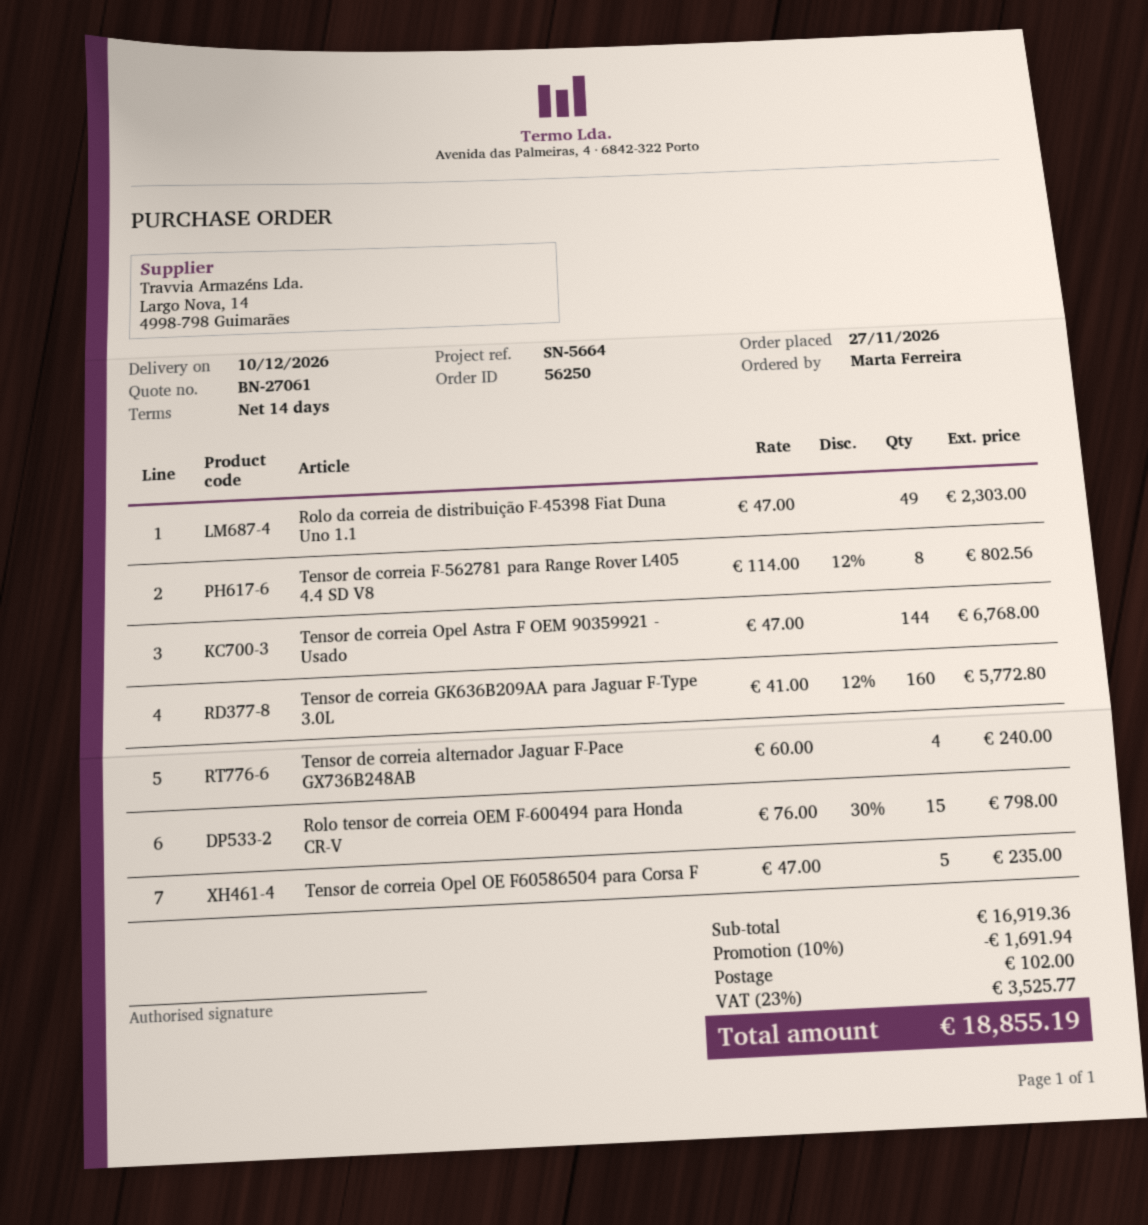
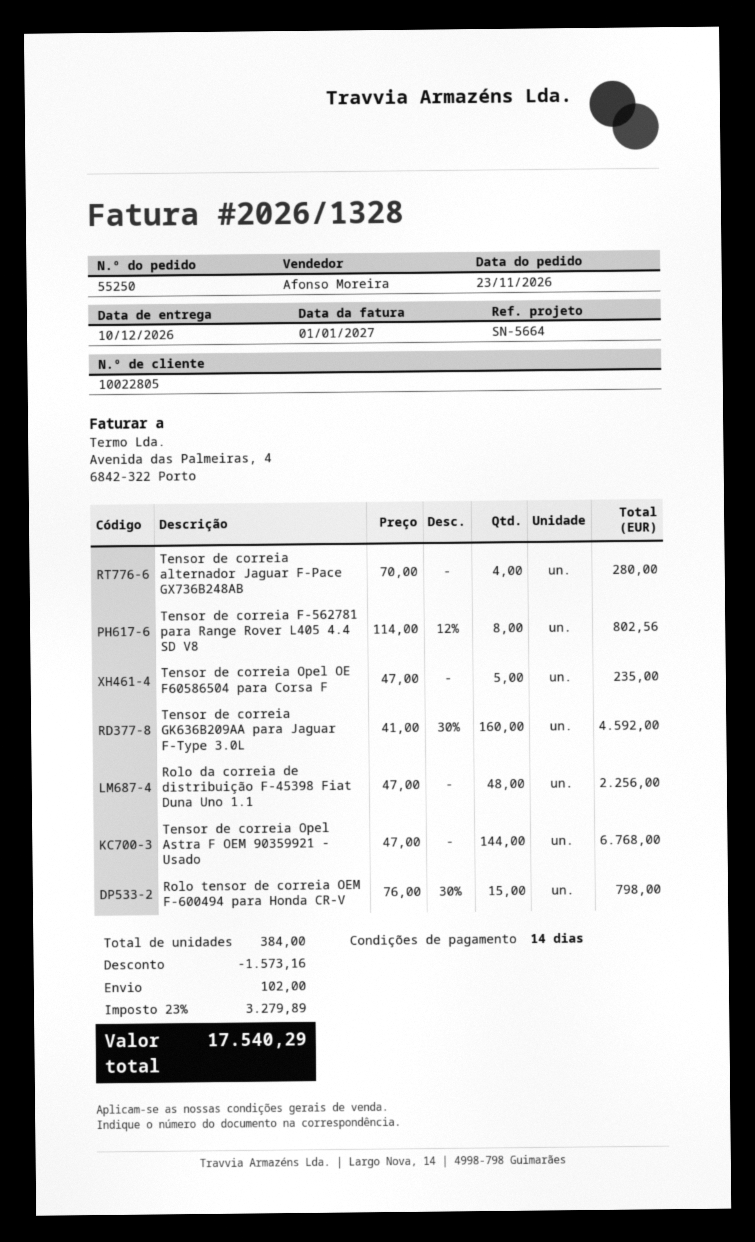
order number: 56250 -> 55250
order date: 2026-11-27 -> 2026-11-23
Rolo da correia de distribuição F-45398 Fiat Duna Uno 1.1: 49 x 47.00 = 2303.00 -> 48 x 47.00 = 2256.00
Tensor de correia GK636B209AA para Jaguar F-Type 3.0L: 160 x 41.00 - 12% = 5772.80 -> 160 x 41.00 - 30% = 4592.00
Tensor de correia alternador Jaguar F-Pace GX736B248AB: 4 x 60.00 = 240.00 -> 4 x 70.00 = 280.00
discount: 1691.94 -> 1573.16
tax: 23% = 3525.77 -> 23% = 3279.89
total: 18855.19 -> 17540.29

